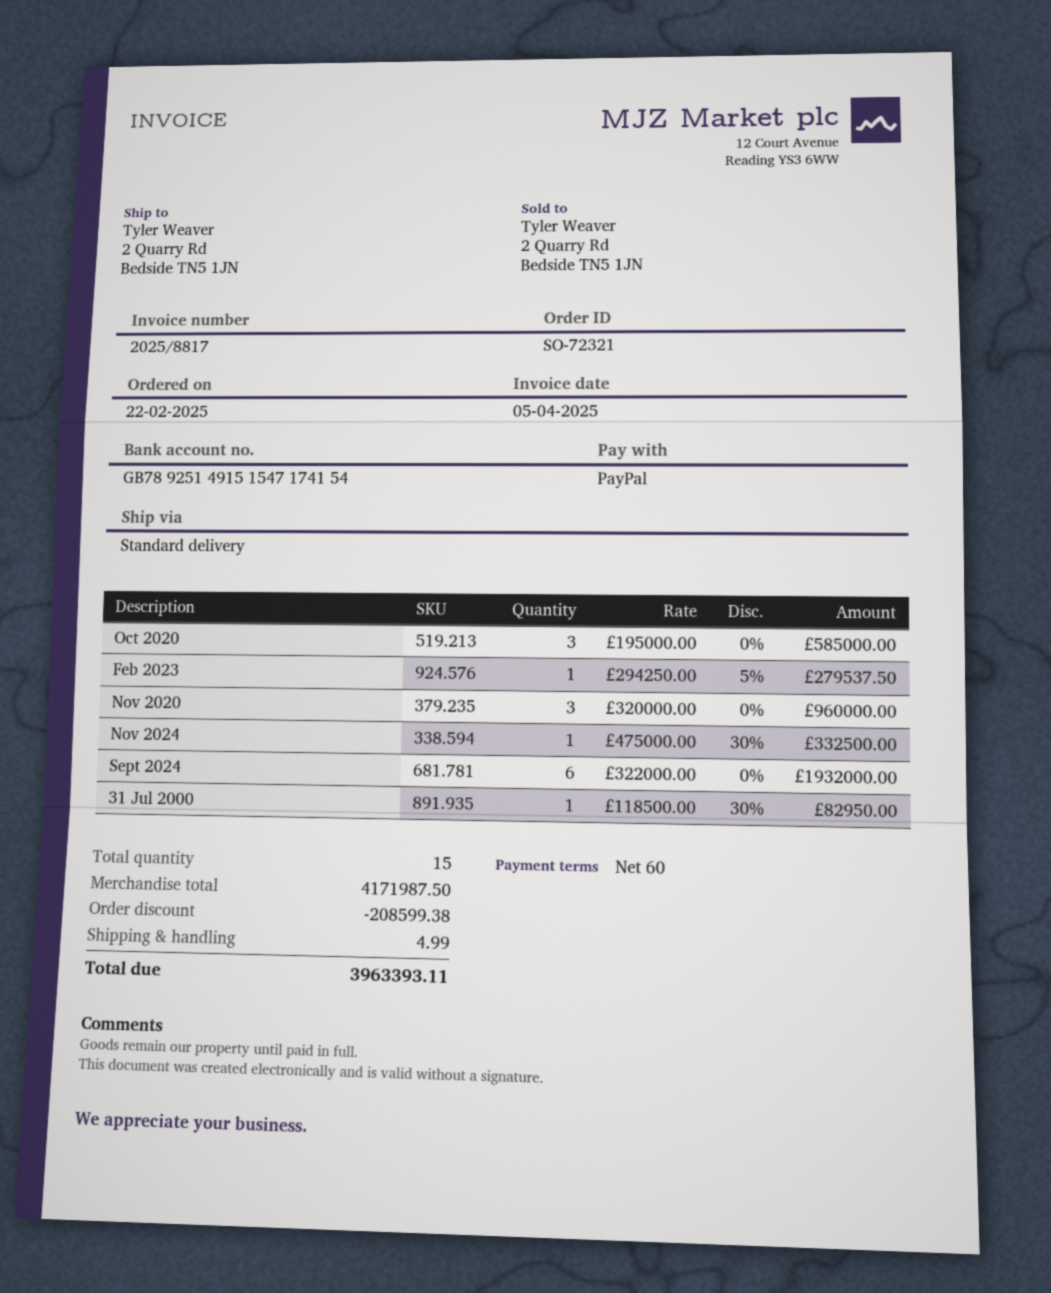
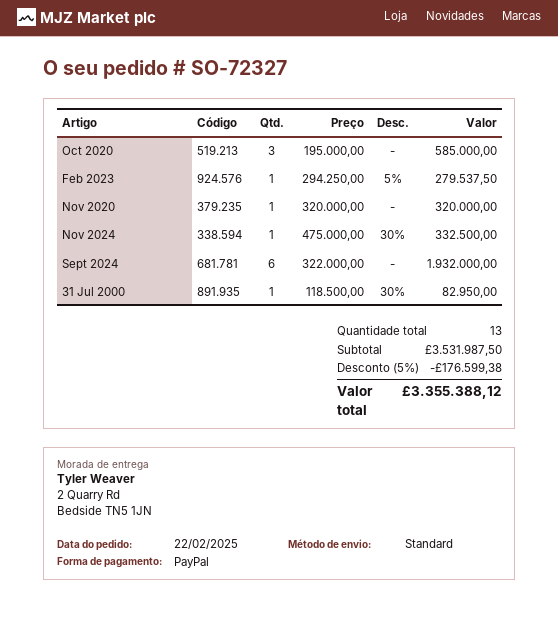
order number: SO-72321 -> SO-72327
Nov 2020: 3 x 320000.00 = 960000.00 -> 1 x 320000.00 = 320000.00
total quantity: 15 -> 13
subtotal: 4171987.50 -> 3531987.50
discount: 208599.38 -> 176599.38
shipping: 4.99 -> none
total: 3963393.11 -> 3355388.12

